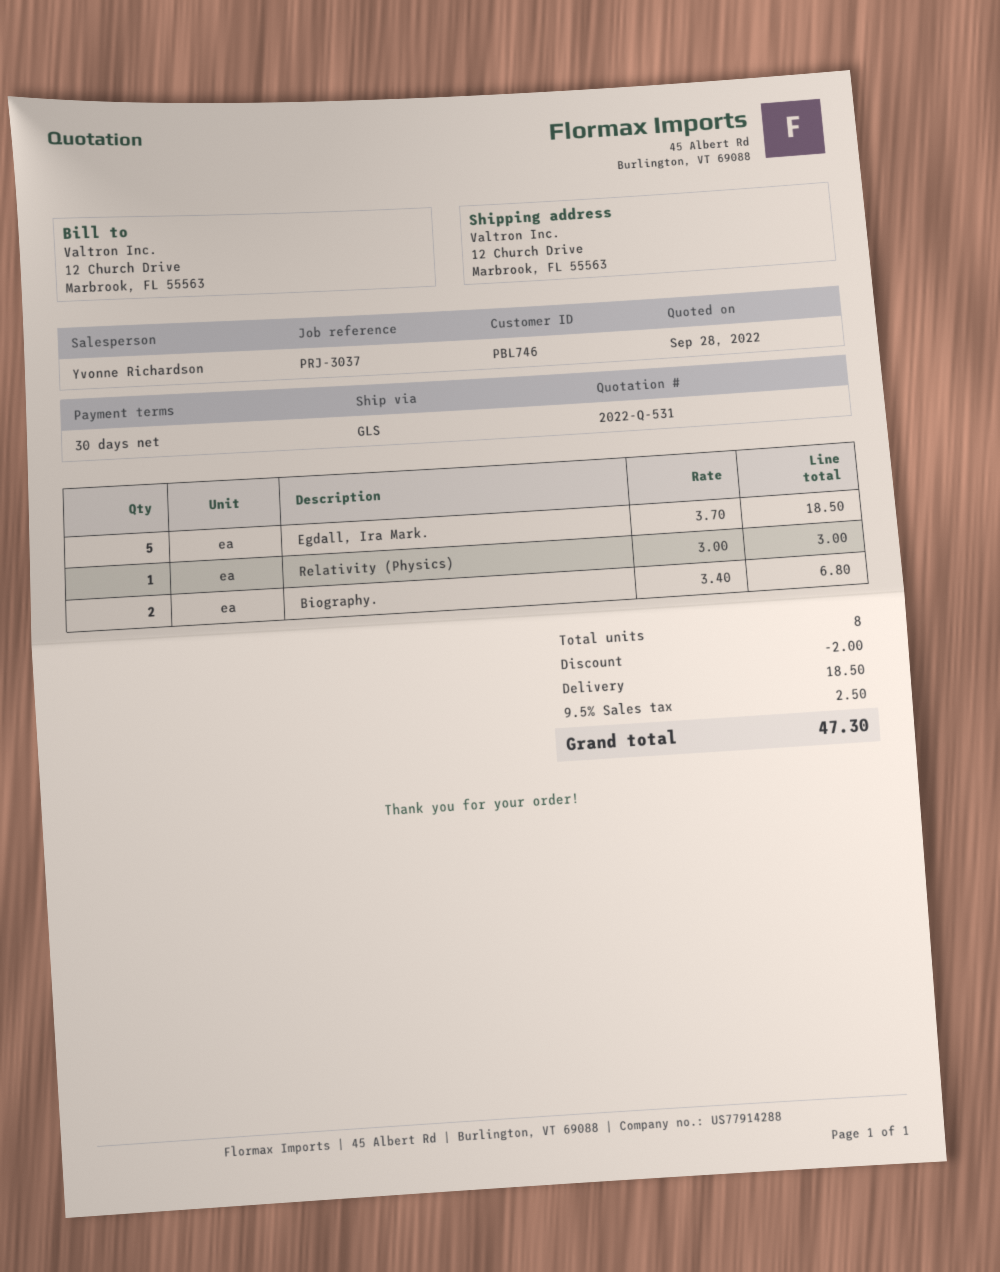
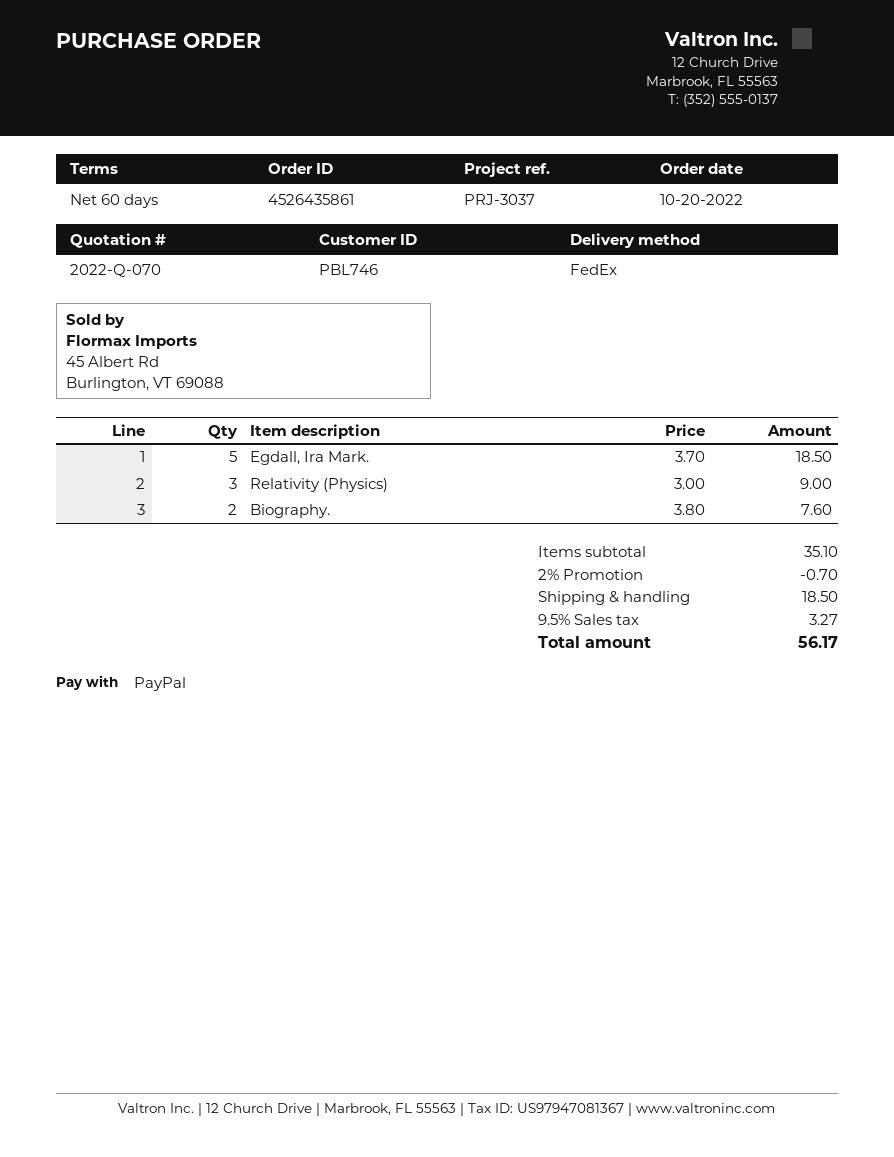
quote number: 2022-Q-531 -> 2022-Q-070
payment terms: 30 days -> 60 days
shipping method: GLS -> FedEx
Relativity (Physics): 1 x 3.00 = 3.00 -> 3 x 3.00 = 9.00
Biography.: 2 x 3.40 = 6.80 -> 2 x 3.80 = 7.60
discount: 2.00 -> 0.70
tax: 9.5% = 2.50 -> 9.5% = 3.27
total: 47.30 -> 56.17

